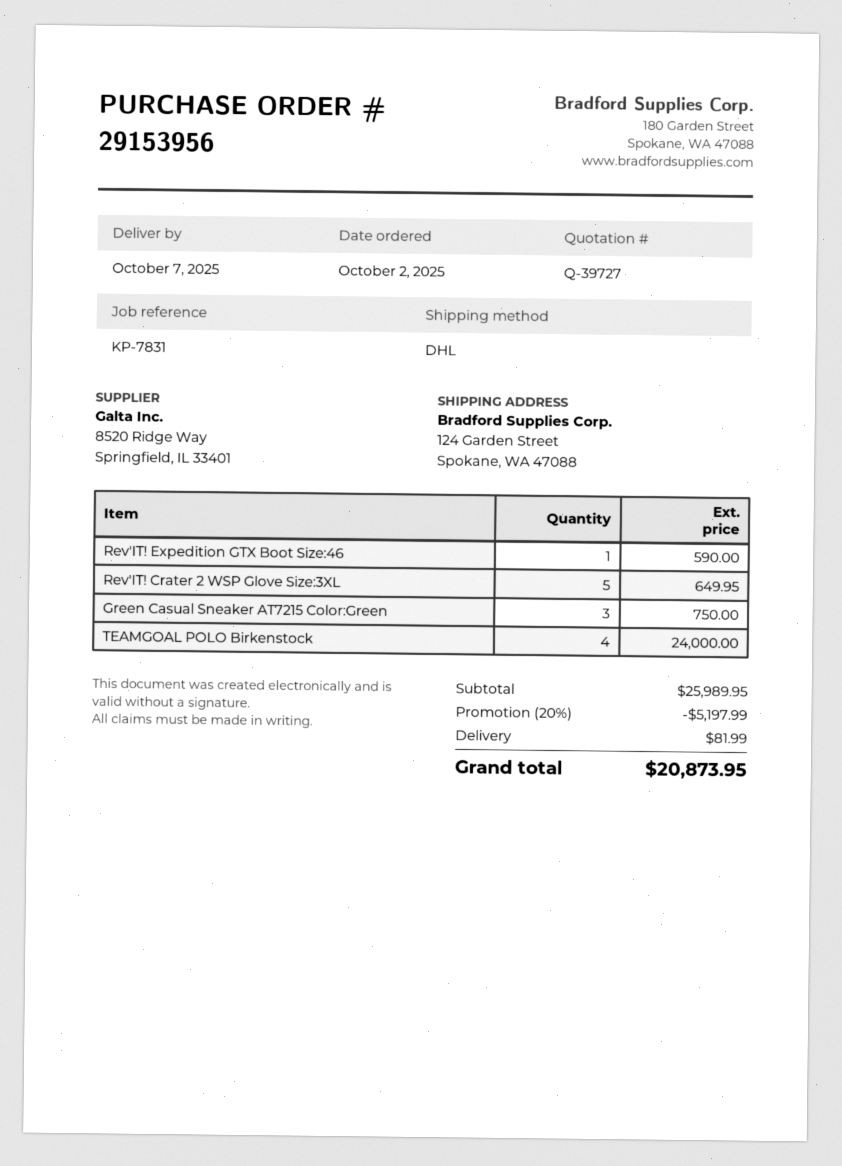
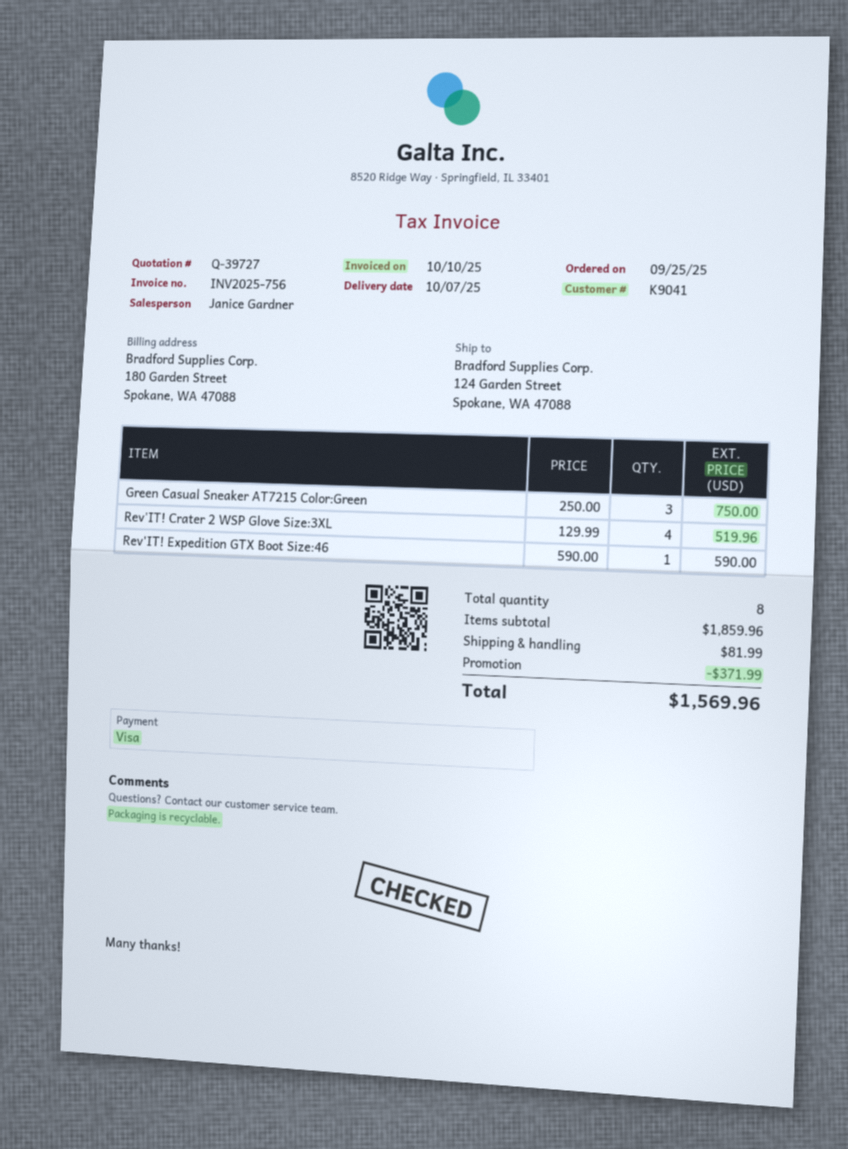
order date: 2025-10-02 -> 2025-09-25
Rev'IT! Crater 2 WSP Glove Size:3XL: 5 for 649.95 -> 4 for 519.96
TEAMGOAL POLO Birkenstock: 4 for 24000.00 -> none
subtotal: 25989.95 -> 1859.96
discount: 5197.99 -> 371.99
total: 20873.95 -> 1569.96

